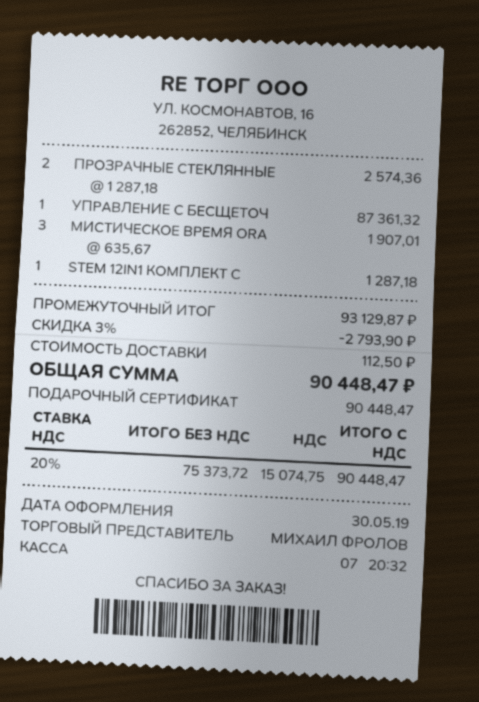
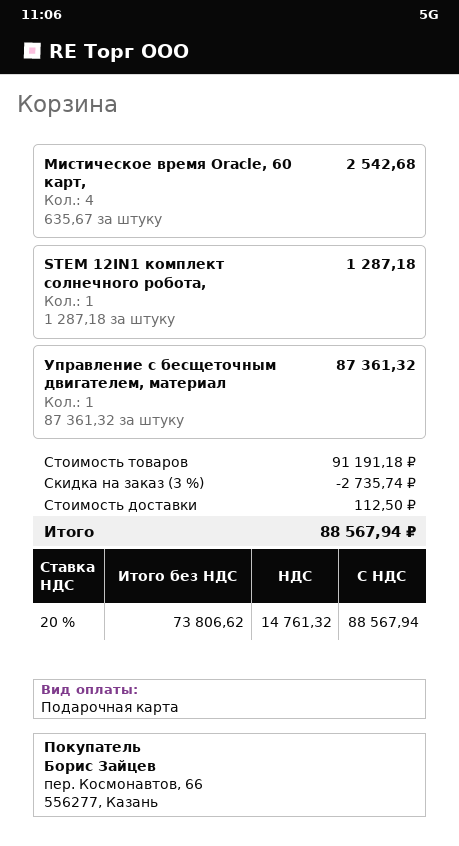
ПРОЗРАЧНЫЕ СТЕКЛЯННЫЕ: 2 x 1287.18 = 2574.36 -> none
МИСТИЧЕСКОЕ ВРЕМЯ ORA: 3 x 635.67 = 1907.01 -> 4 x 635.67 = 2542.68
subtotal: 93129.87 -> 91191.18
discount: 3% = 2793.90 -> 3% = 2735.74
net: 75373.72 -> 73806.62
tax: 20% = 15074.75 -> 20% = 14761.32
total: 90448.47 -> 88567.94

